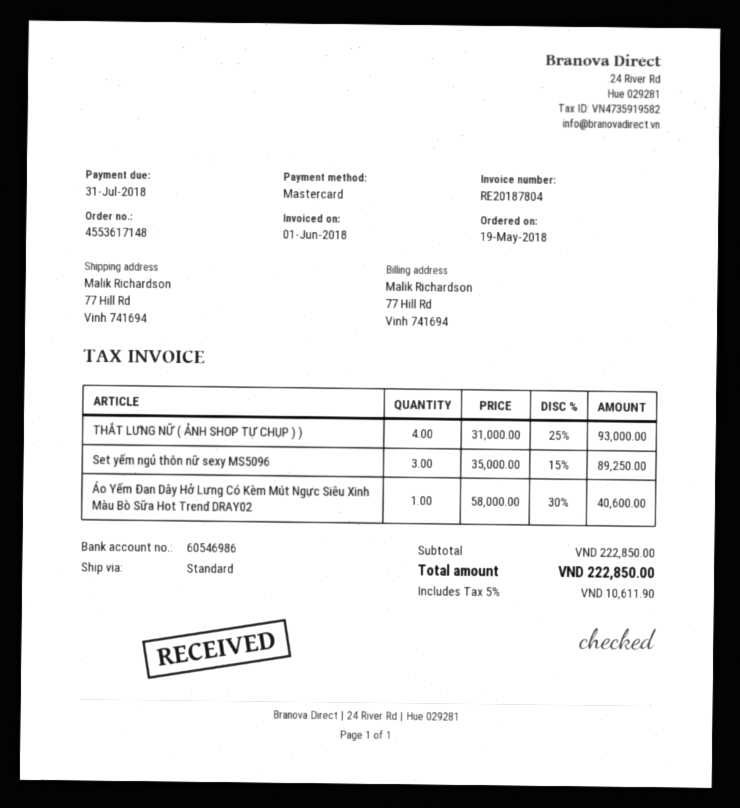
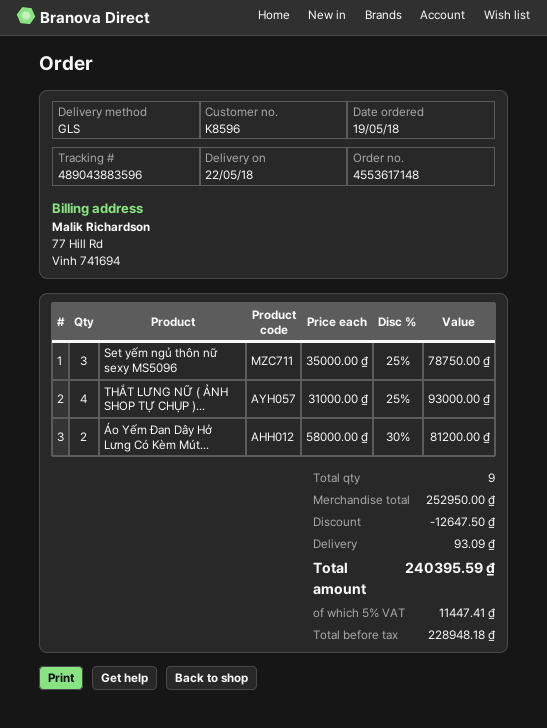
shipping method: standard -> GLS
Set yếm ngủ thôn nữ sexy MS5096: 3 x 35000.00 - 15% = 89250.00 -> 3 x 35000.00 - 25% = 78750.00
Áo Yếm Đan Dây Hở Lưng Có Kèm Mút Ngực Siêu Xinh Màu Bò Sữa Hot Trend DRAY02: 1 x 58000.00 - 30% = 40600.00 -> 2 x 58000.00 - 30% = 81200.00
subtotal: 222850.00 -> 252950.00
discount: none -> 12647.50
shipping: none -> 93.09
tax: 5% = 10611.90 -> 5% = 11447.41
total: 222850.00 -> 240395.59

